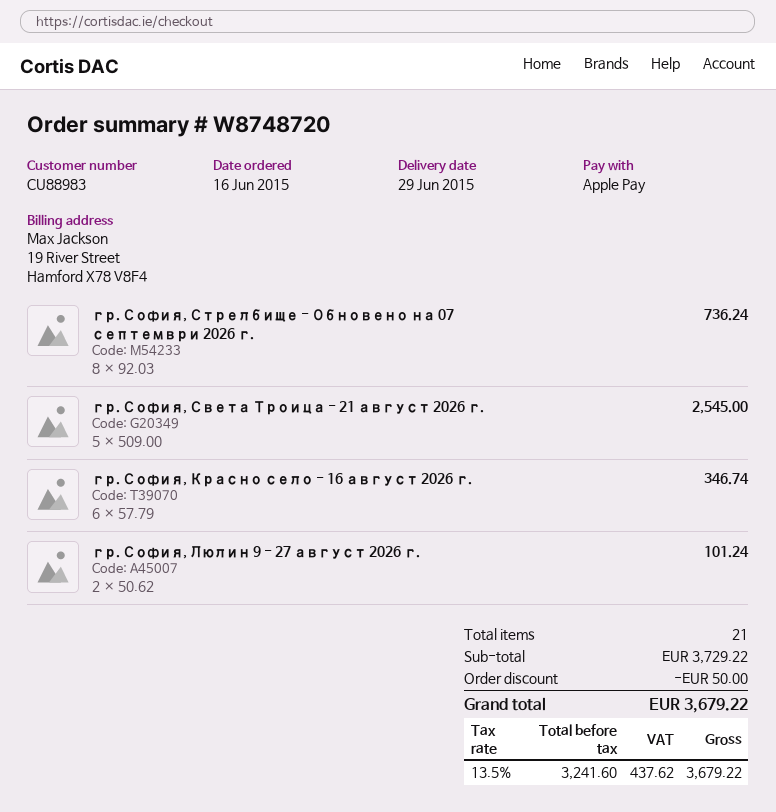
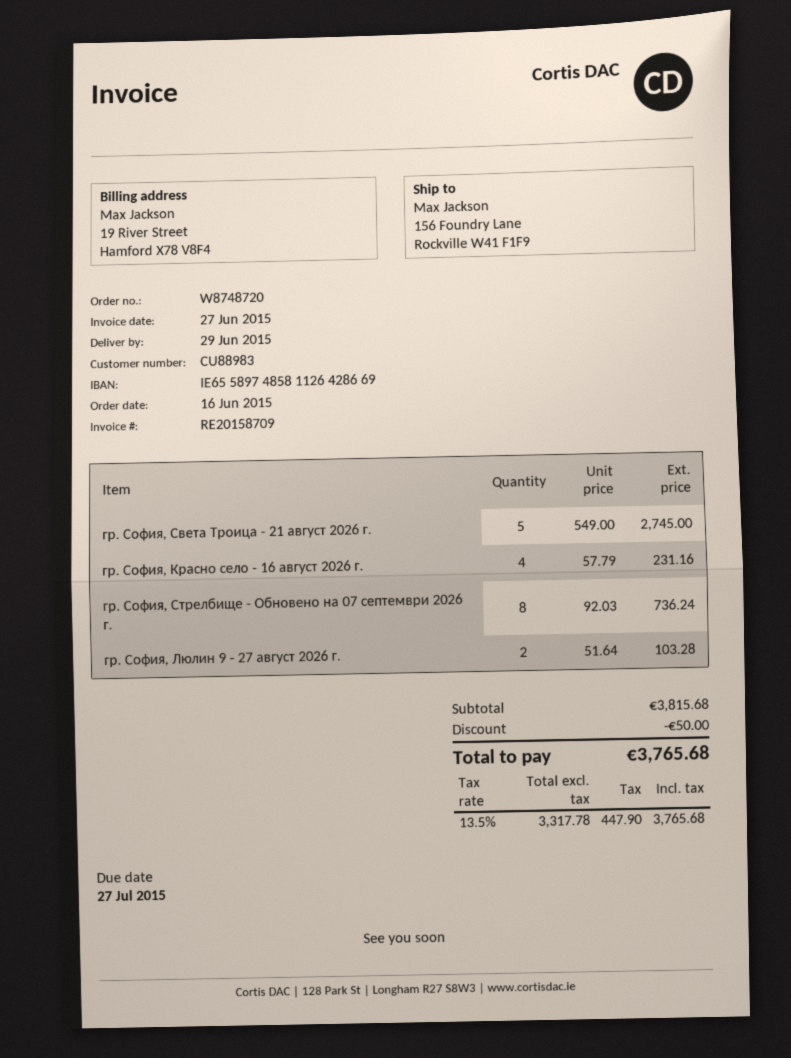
гр. София, Света Троица - 21 август 2026 г.: 5 x 509.00 = 2545.00 -> 5 x 549.00 = 2745.00
гр. София, Красно село - 16 август 2026 г.: 6 x 57.79 = 346.74 -> 4 x 57.79 = 231.16
гр. София, Люлин 9 - 27 август 2026 г.: 2 x 50.62 = 101.24 -> 2 x 51.64 = 103.28
subtotal: 3729.22 -> 3815.68
net: 3241.60 -> 3317.78
tax: 13.5% = 437.62 -> 13.5% = 447.90
total: 3679.22 -> 3765.68

